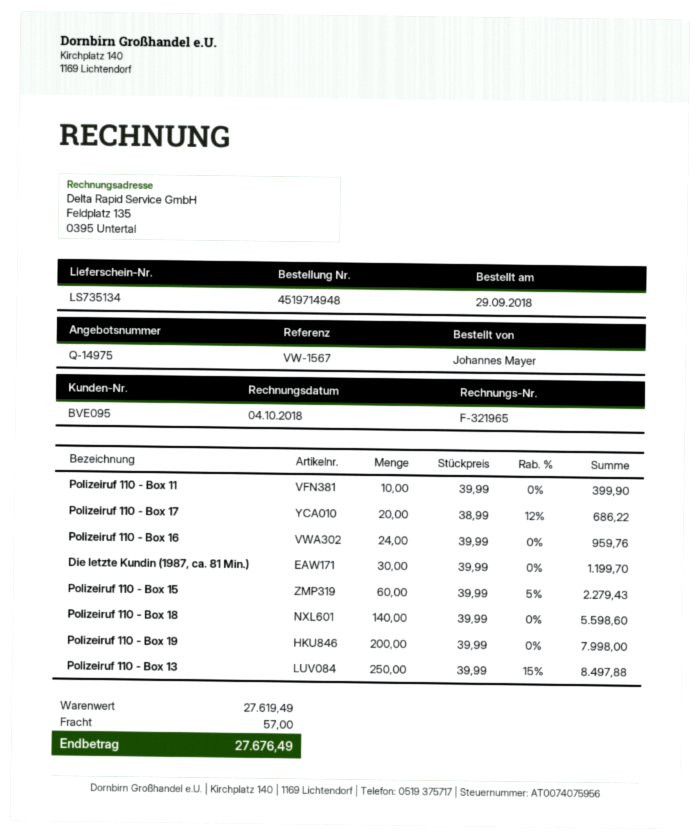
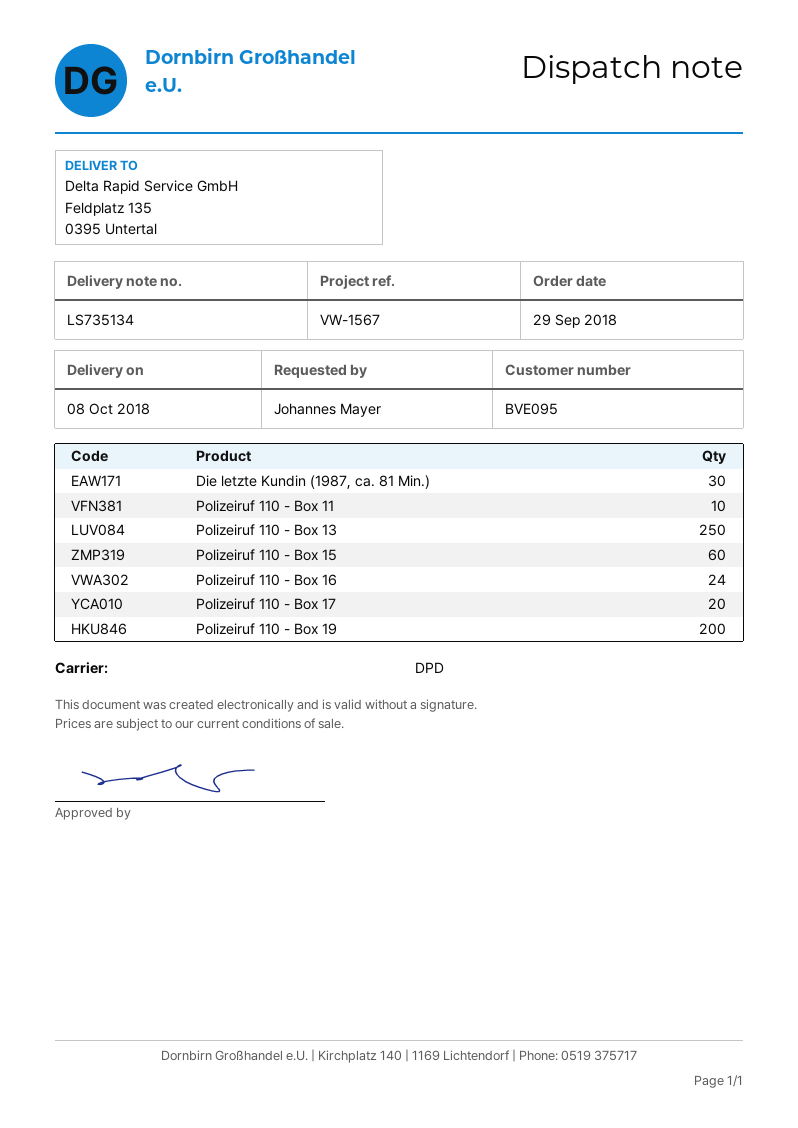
Polizeiruf 110 - Box 18: 140 -> none

